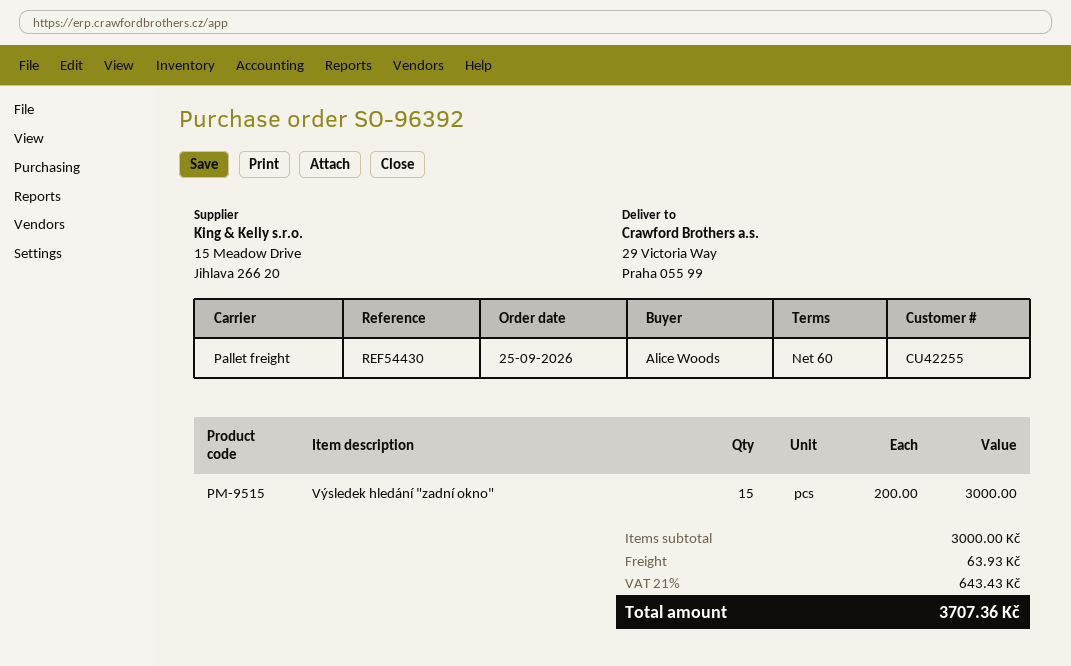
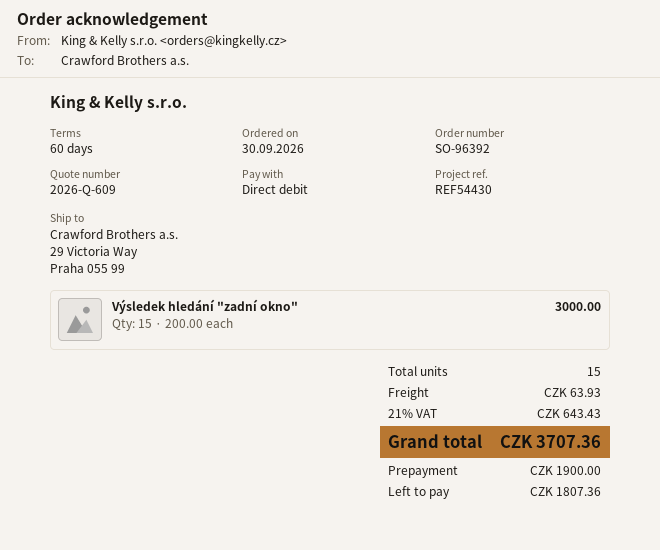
order date: 2026-09-25 -> 2026-09-30

